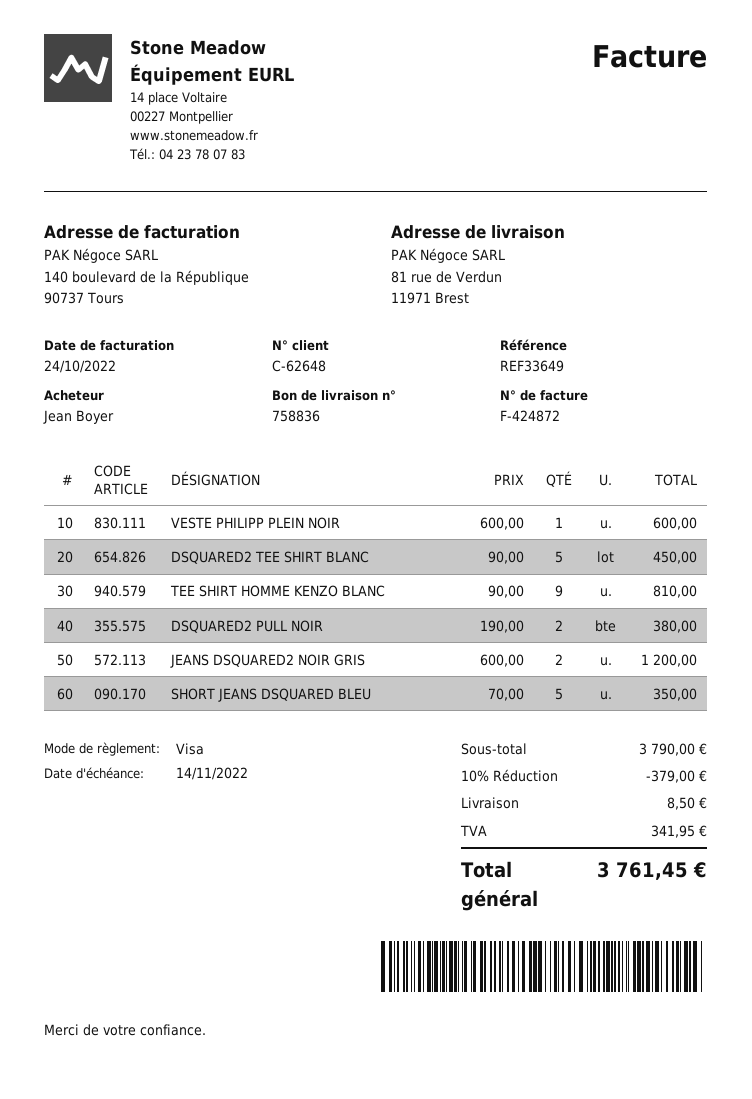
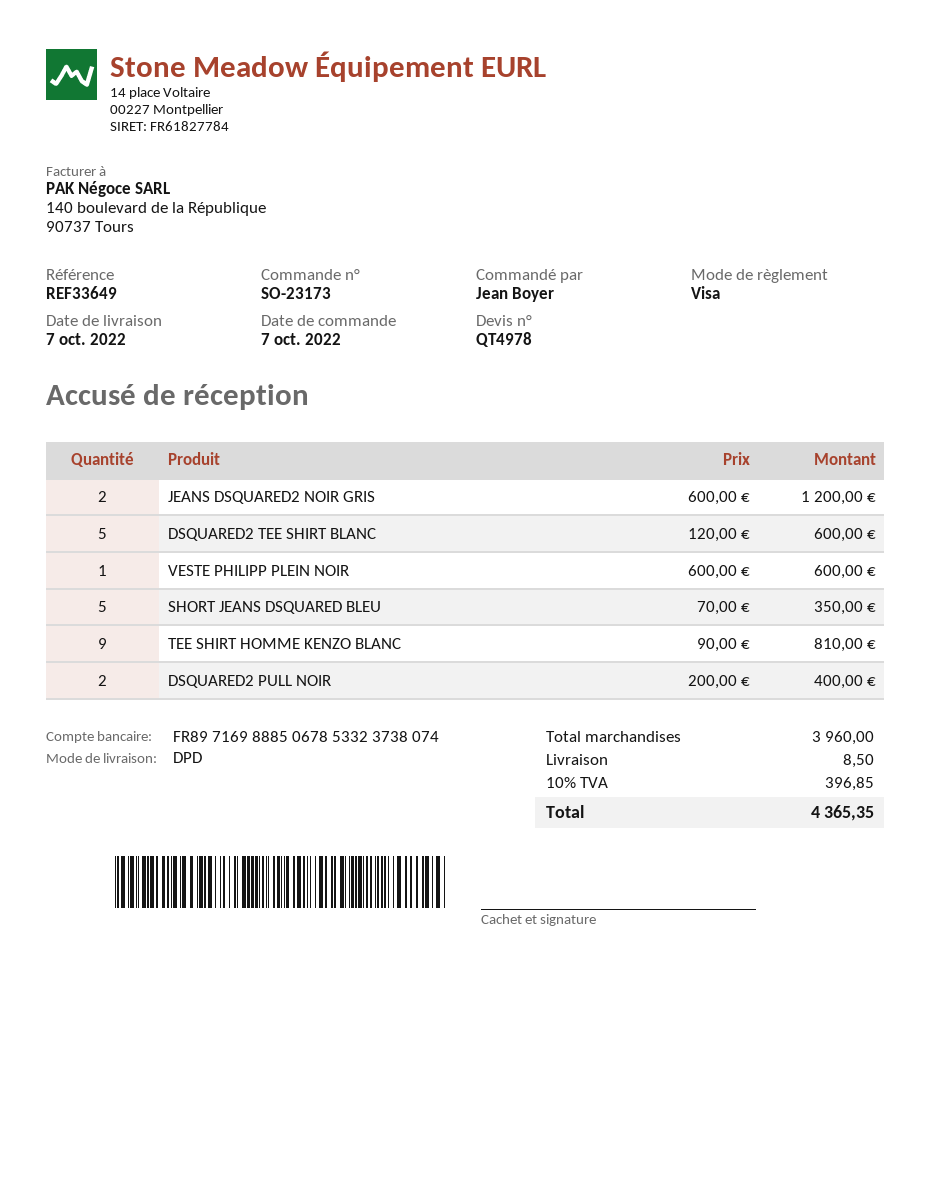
DSQUARED2 TEE SHIRT BLANC: 5 x 90.00 = 450.00 -> 5 x 120.00 = 600.00
DSQUARED2 PULL NOIR: 2 x 190.00 = 380.00 -> 2 x 200.00 = 400.00
subtotal: 3790.00 -> 3960.00
discount: 10% = 379.00 -> none
tax: 341.95 -> 396.85
total: 3761.45 -> 4365.35

